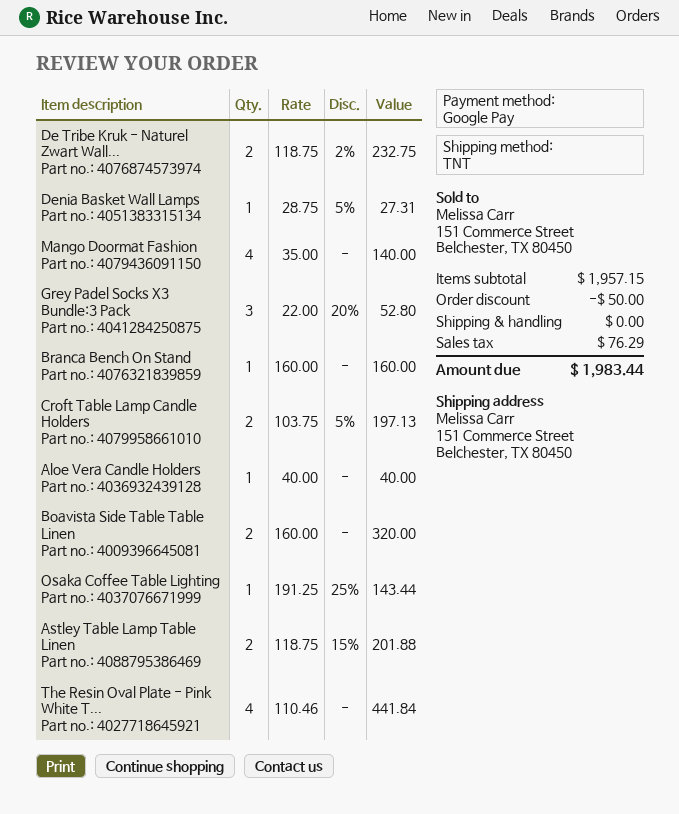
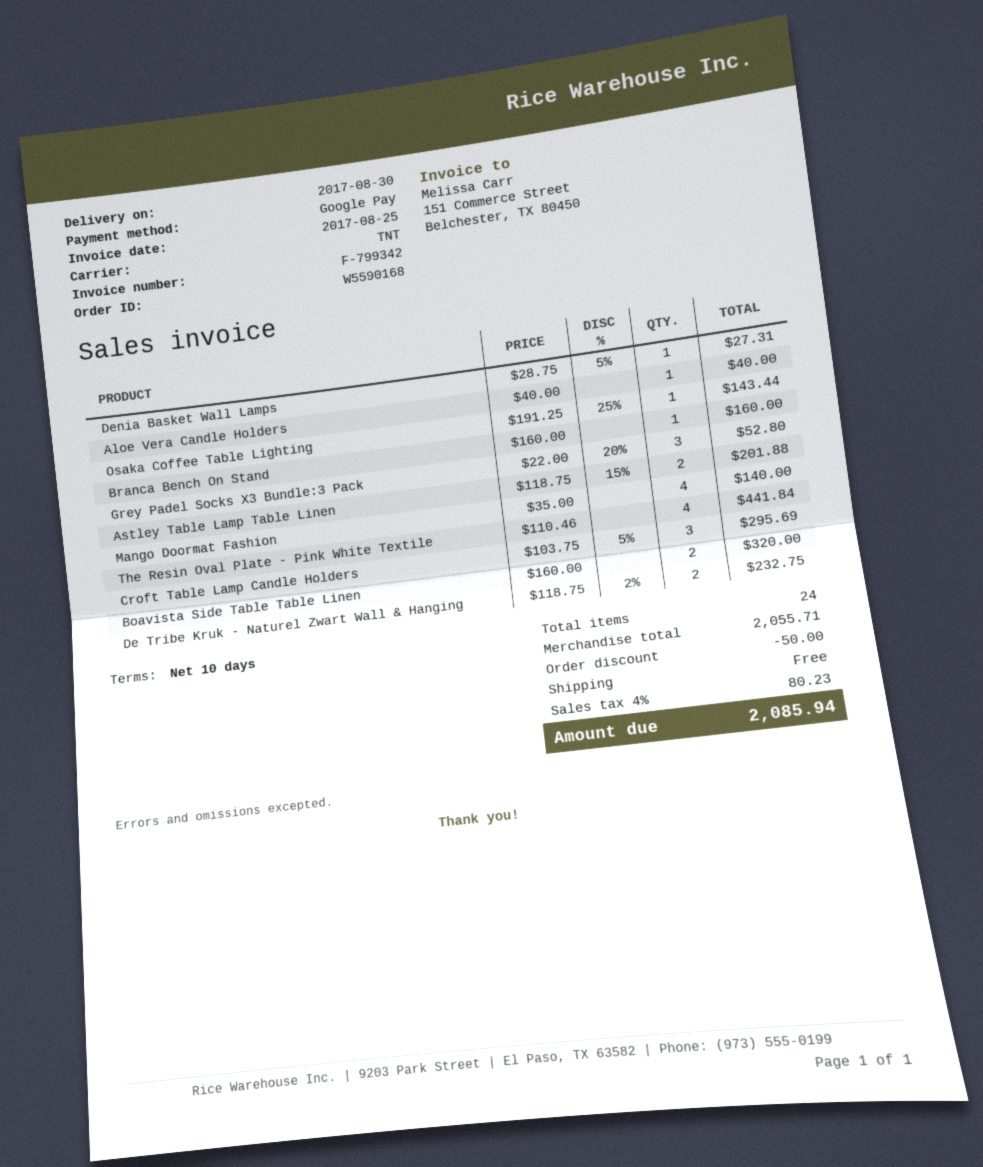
Croft Table Lamp Candle Holders: 2 x 103.75 - 5% = 197.13 -> 3 x 103.75 - 5% = 295.69
subtotal: 1957.15 -> 2055.71
tax: 76.29 -> 80.23
total: 1983.44 -> 2085.94

